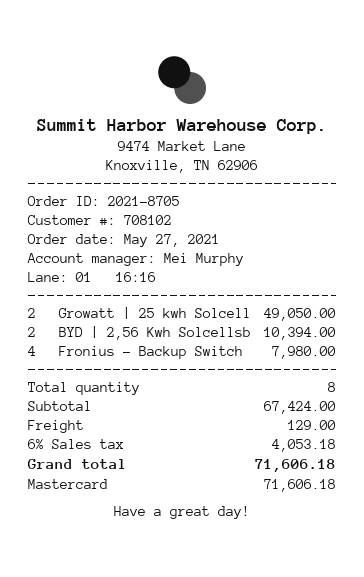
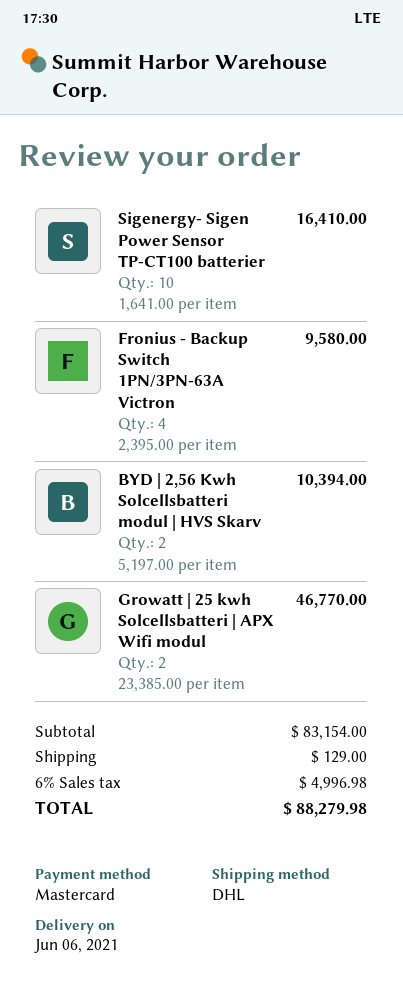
Growatt | 25 kwh Solcell: 2 for 49050.00 -> 2 for 46770.00
Fronius - Backup Switch: 4 for 7980.00 -> 4 for 9580.00
Sigenergy- Sigen Power Sensor TP-CT100 batterier: none -> 10 for 16410.00
subtotal: 67424.00 -> 83154.00
tax: 6% = 4053.18 -> 6% = 4996.98
total: 71606.18 -> 88279.98

